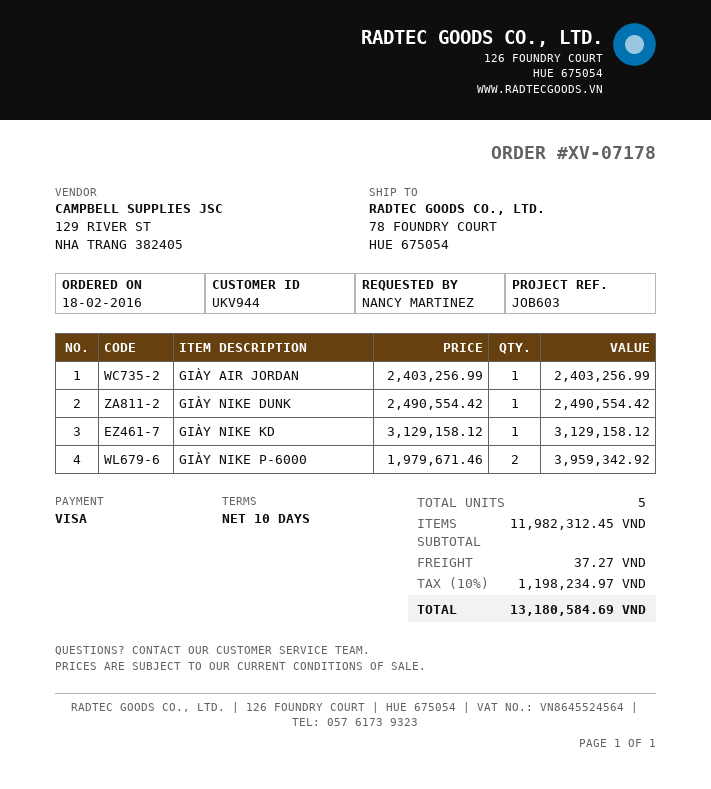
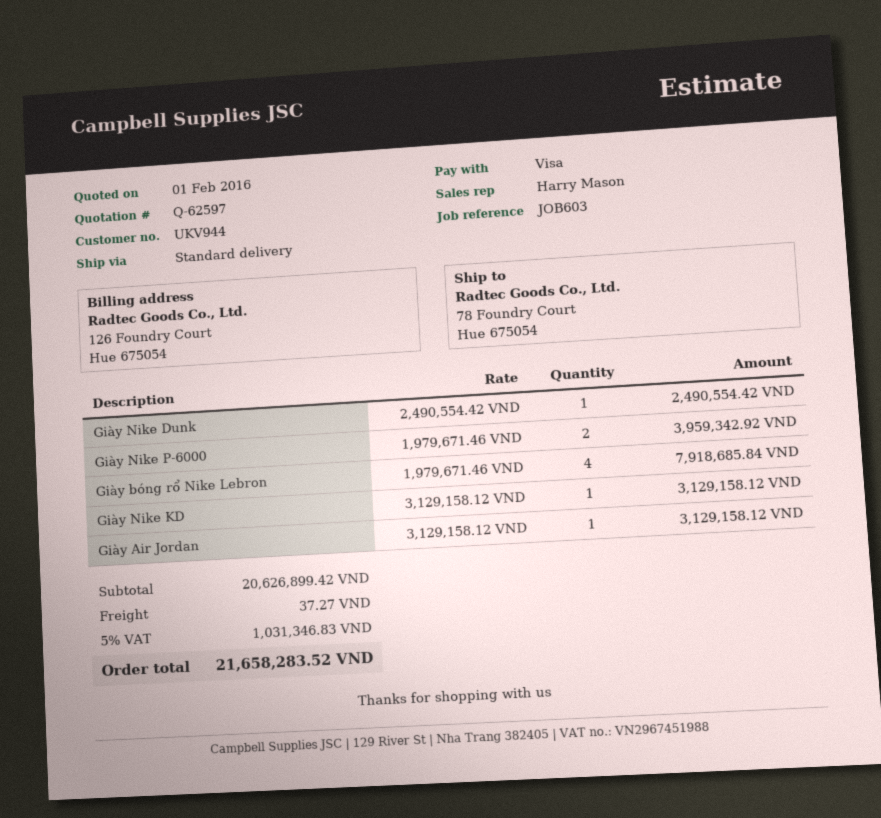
GIÀY AIR JORDAN: 1 x 2403256.99 = 2403256.99 -> 1 x 3129158.12 = 3129158.12
Giày bóng rổ Nike Lebron: none -> 4 x 1979671.46 = 7918685.84
subtotal: 11982312.45 -> 20626899.42
tax: 10% = 1198234.97 -> 5% = 1031346.83
total: 13180584.69 -> 21658283.52

